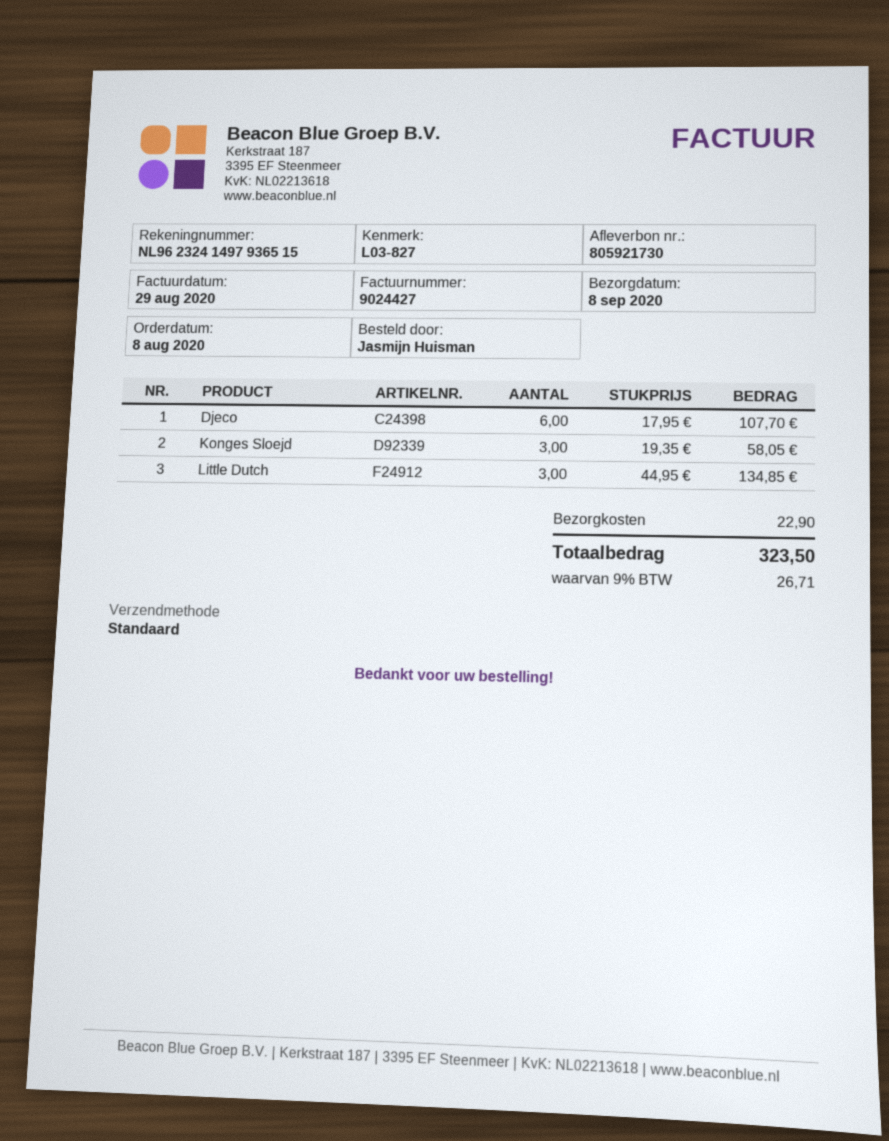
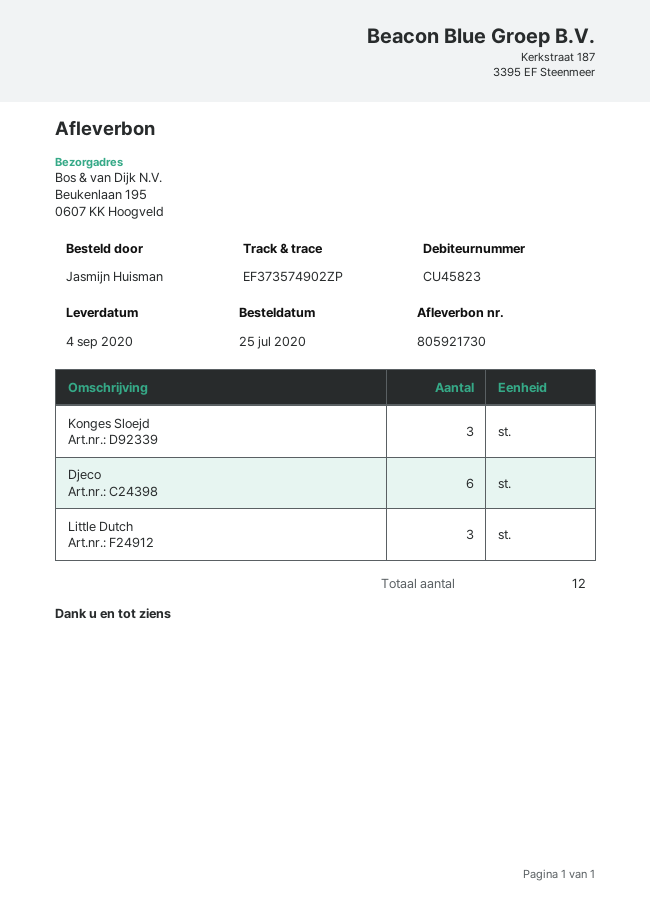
order date: 2020-08-08 -> 2020-07-25
delivery date: 2020-09-08 -> 2020-09-04

